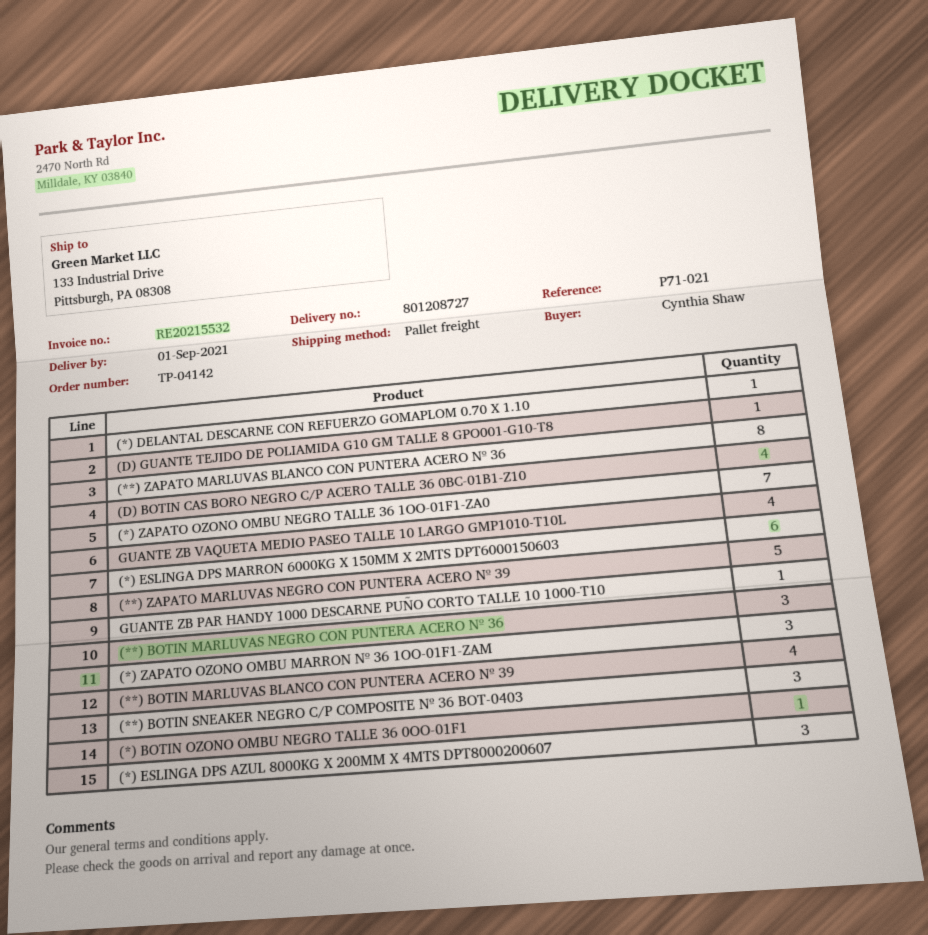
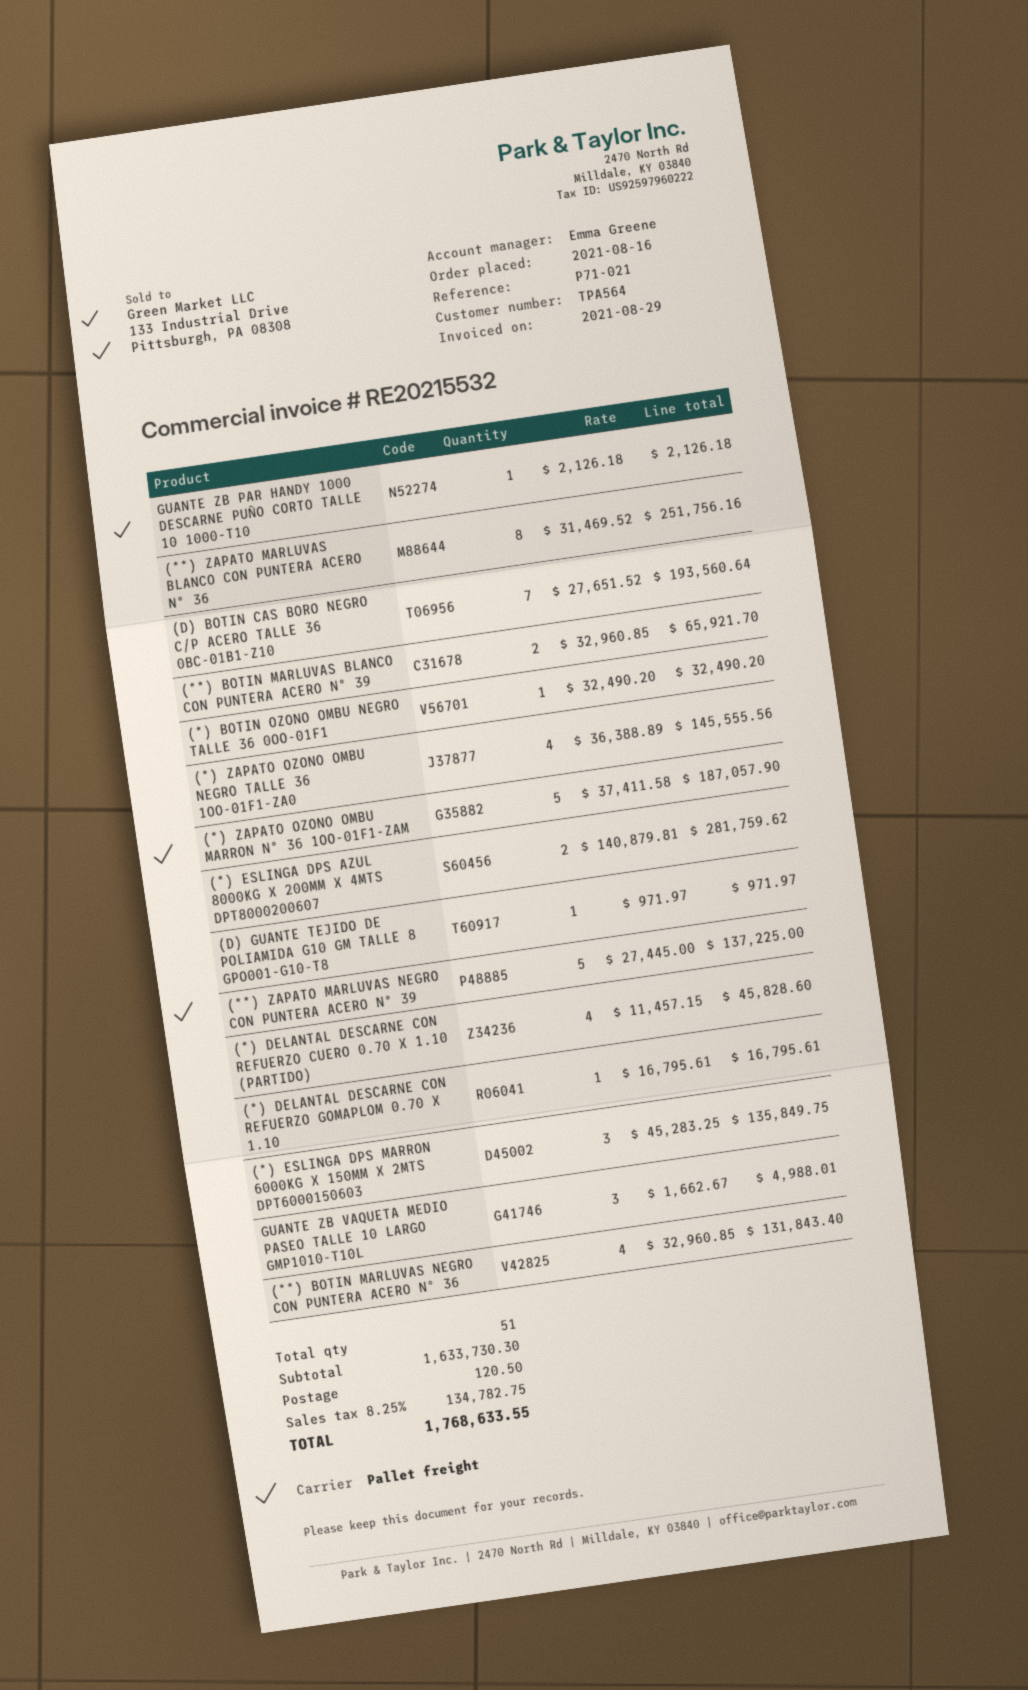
(D) BOTIN CAS BORO NEGRO C/P ACERO TALLE 36 0BC-01B1-Z10: 4 -> 7
(*) ZAPATO OZONO OMBU NEGRO TALLE 36 1OO-01F1-ZA0: 7 -> 4
GUANTE ZB VAQUETA MEDIO PASEO TALLE 10 LARGO GMP1010-T10L: 4 -> 3
(*) ESLINGA DPS MARRON 6000KG X 150MM X 2MTS DPT6000150603: 6 -> 3
(**) BOTIN MARLUVAS NEGRO CON PUNTERA ACERO Nº 36: 3 -> 4
(*) ZAPATO OZONO OMBU MARRON Nº 36 1OO-01F1-ZAM: 3 -> 5
(**) BOTIN MARLUVAS BLANCO CON PUNTERA ACERO Nº 39: 4 -> 2
(**) BOTIN SNEAKER NEGRO C/P COMPOSITE Nº 36 BOT-0403: 3 -> none
(*) ESLINGA DPS AZUL 8000KG X 200MM X 4MTS DPT8000200607: 3 -> 2
(*) DELANTAL DESCARNE CON REFUERZO CUERO 0.70 X 1.10 (PARTIDO): none -> 4

